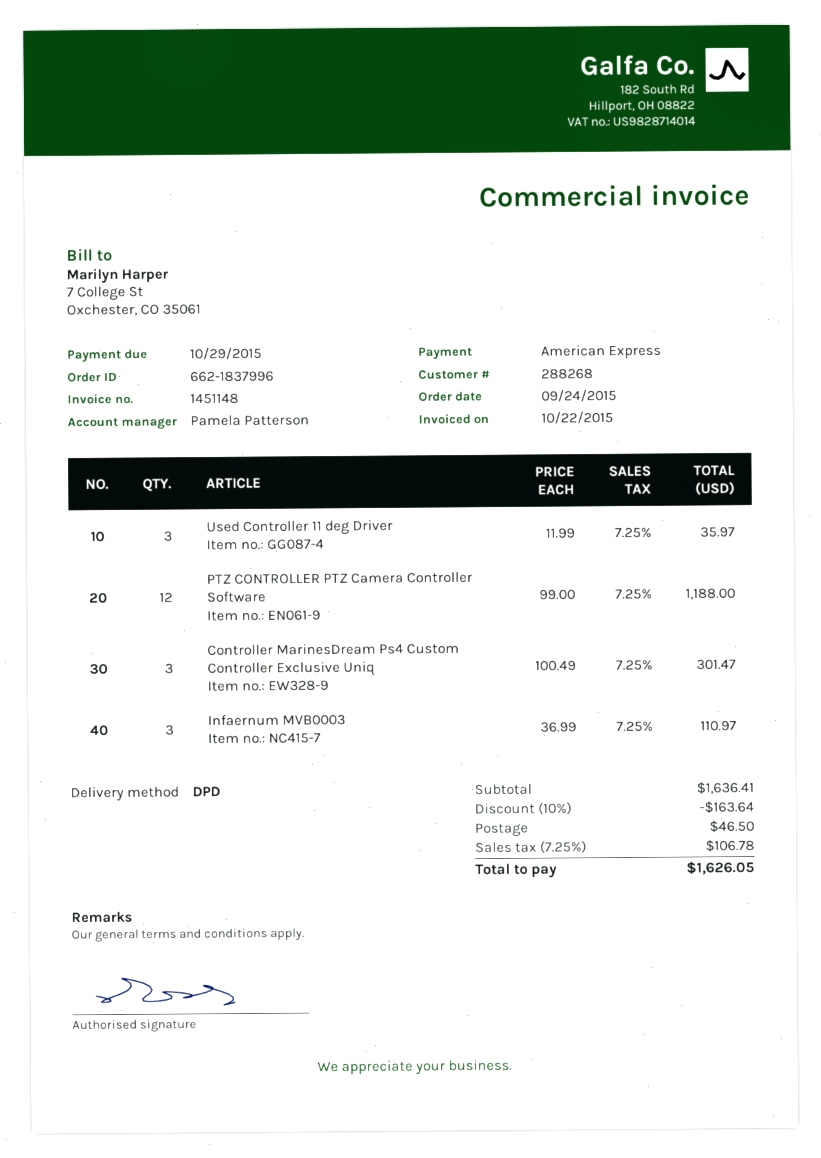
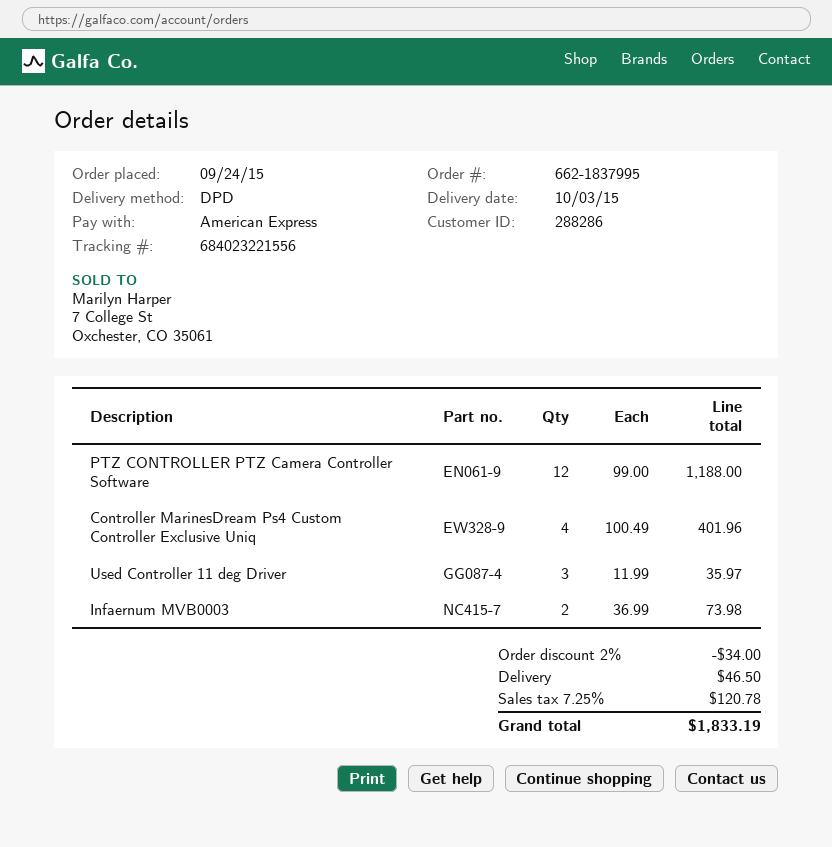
order number: 662-1837996 -> 662-1837995
customer number: 288268 -> 288286
Controller MarinesDream Ps4 Custom Controller Exclusive Uniq: 3 x 100.49 = 301.47 -> 4 x 100.49 = 401.96
Infaernum MVB0003: 3 x 36.99 = 110.97 -> 2 x 36.99 = 73.98
discount: 10% = 163.64 -> 2% = 34.00
tax: 7.25% = 106.78 -> 7.25% = 120.78
total: 1626.05 -> 1833.19

